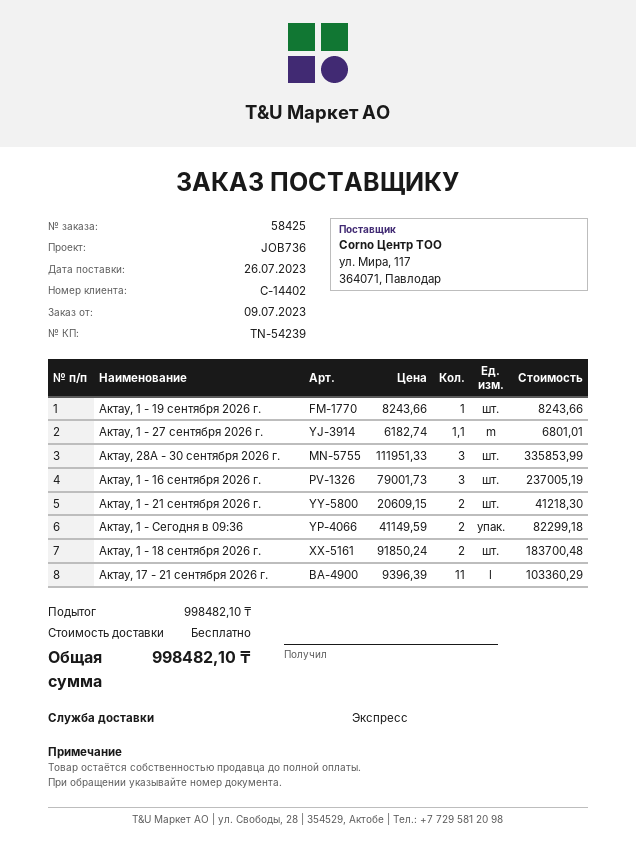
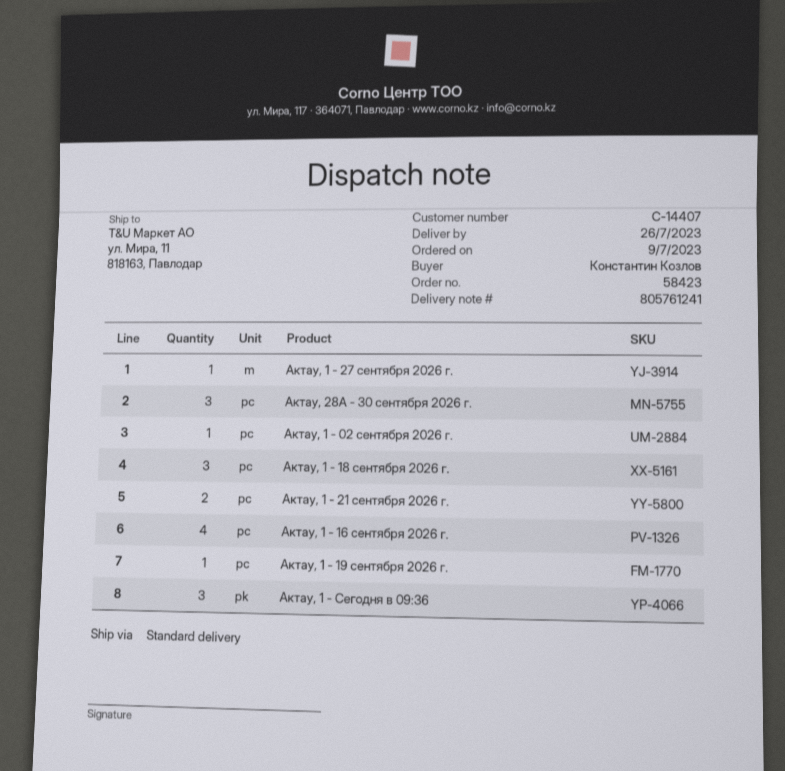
order number: 58425 -> 58423
customer number: C-14402 -> C-14407
shipping method: express -> standard
Актау, 1 - 27 сентября 2026 г.: 1.1 -> 1
Актау, 1 - 16 сентября 2026 г.: 3 -> 4
Актау, 1 - Сегодня в 09:36: 2 -> 3
Актау, 1 - 18 сентября 2026 г.: 2 -> 3
Актау, 17 - 21 сентября 2026 г.: 11 -> none
Актау, 1 - 02 сентября 2026 г.: none -> 1

